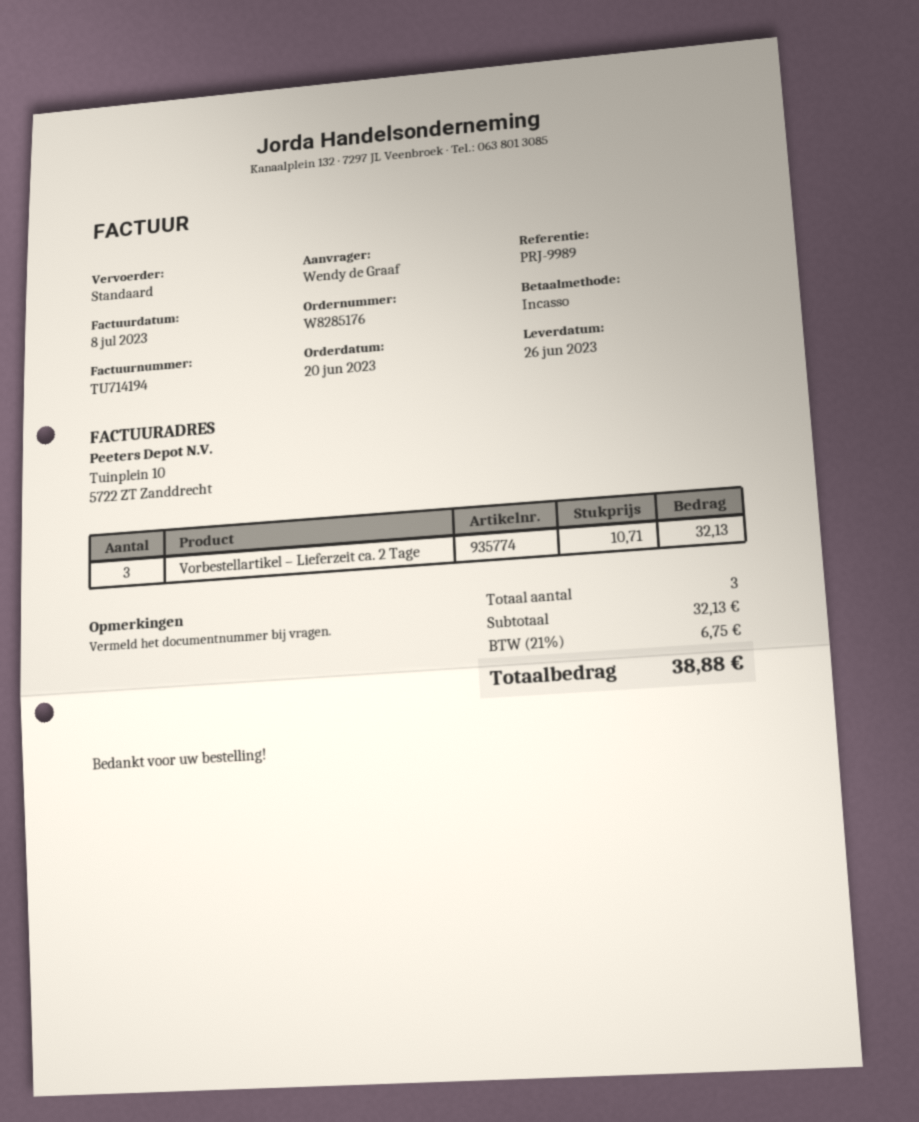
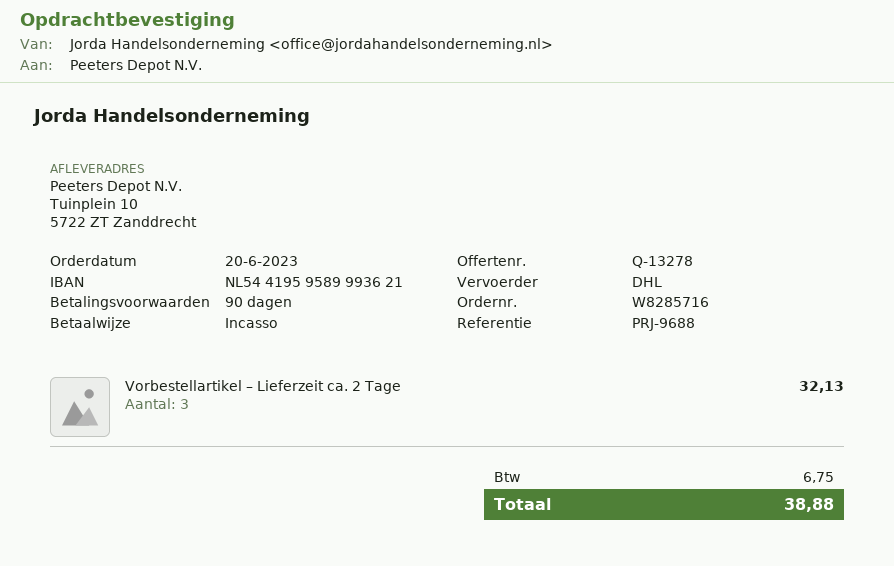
order number: W8285176 -> W8285716
reference: PRJ-9989 -> PRJ-9688
shipping method: standard -> DHL

